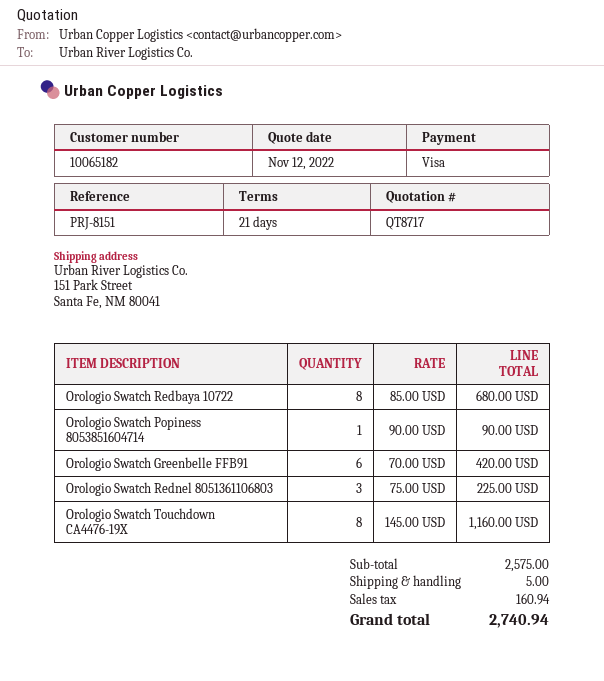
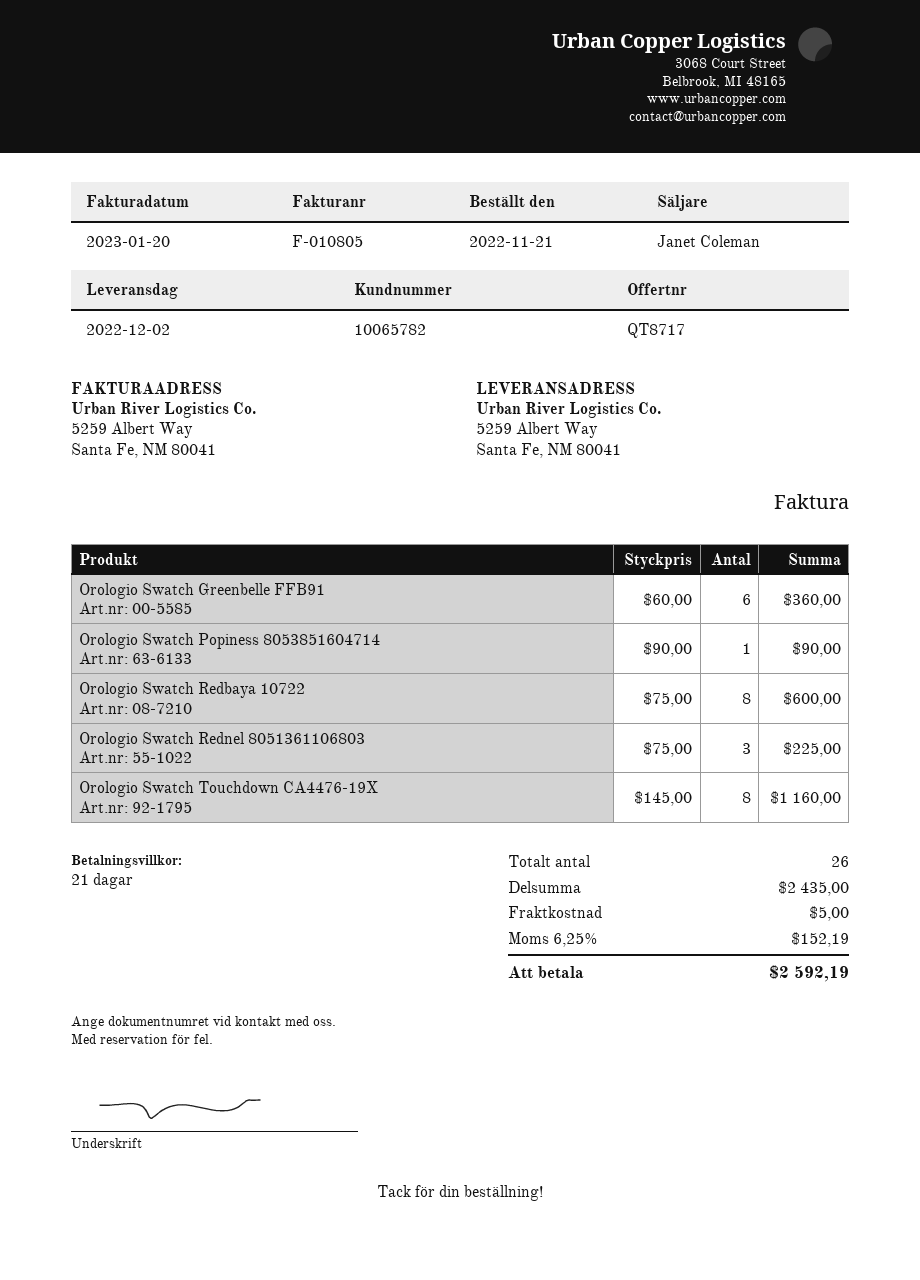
customer number: 10065182 -> 10065782
ship to: 151 Park Street, Santa Fe, NM 80041 -> 5259 Albert Way, Santa Fe, NM 80041
Orologio Swatch Redbaya 10722: 8 x 85.00 = 680.00 -> 8 x 75.00 = 600.00
Orologio Swatch Greenbelle FFB91: 6 x 70.00 = 420.00 -> 6 x 60.00 = 360.00
subtotal: 2575.00 -> 2435.00
tax: 160.94 -> 152.19
total: 2740.94 -> 2592.19

